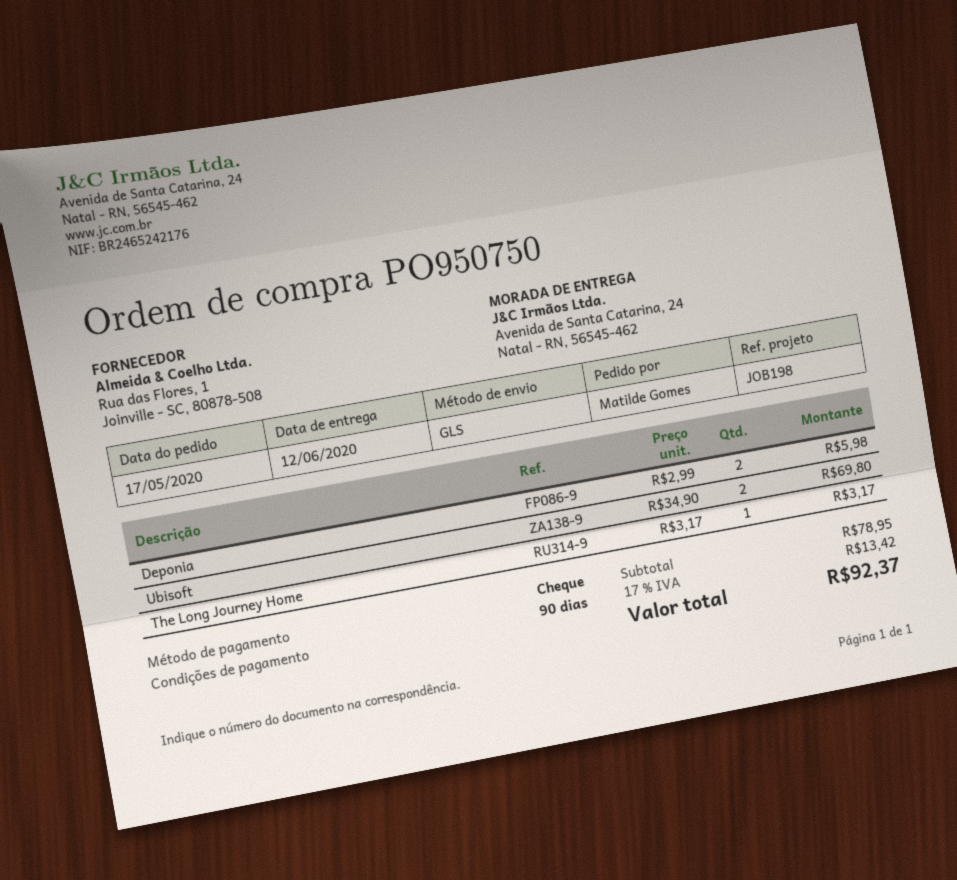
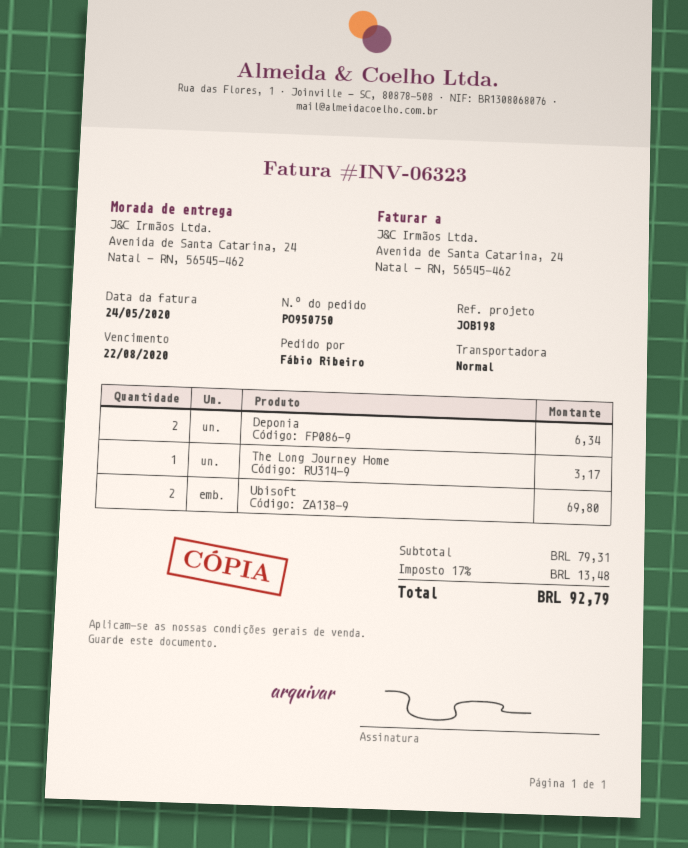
ordered by: Matilde Gomes -> Fábio Ribeiro
shipping method: GLS -> standard
Deponia: 2 for 5.98 -> 2 for 6.34
subtotal: 78.95 -> 79.31
tax: 17% = 13.42 -> 17% = 13.48
total: 92.37 -> 92.79

